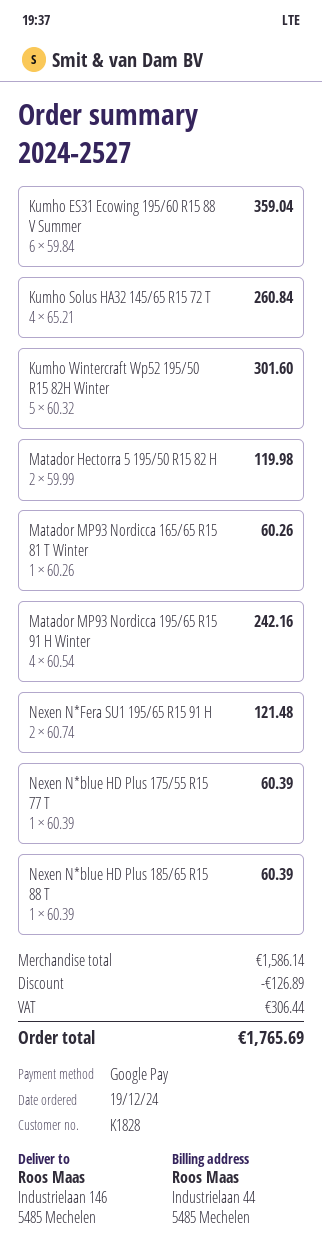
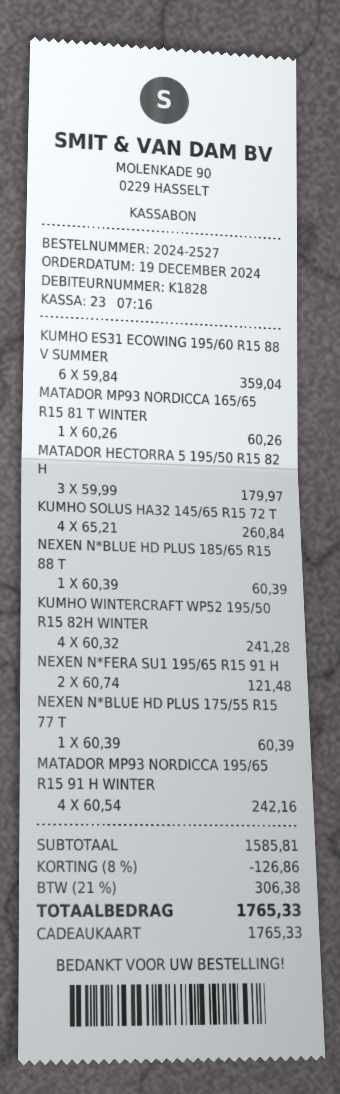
payment method: Google Pay -> gift card
Kumho Wintercraft Wp52 195/50 R15 82H Winter: 5 x 60.32 = 301.60 -> 4 x 60.32 = 241.28
Matador Hectorra 5 195/50 R15 82 H: 2 x 59.99 = 119.98 -> 3 x 59.99 = 179.97
subtotal: 1586.14 -> 1585.81
discount: 126.89 -> 126.86
tax: 306.44 -> 306.38
total: 1765.69 -> 1765.33

